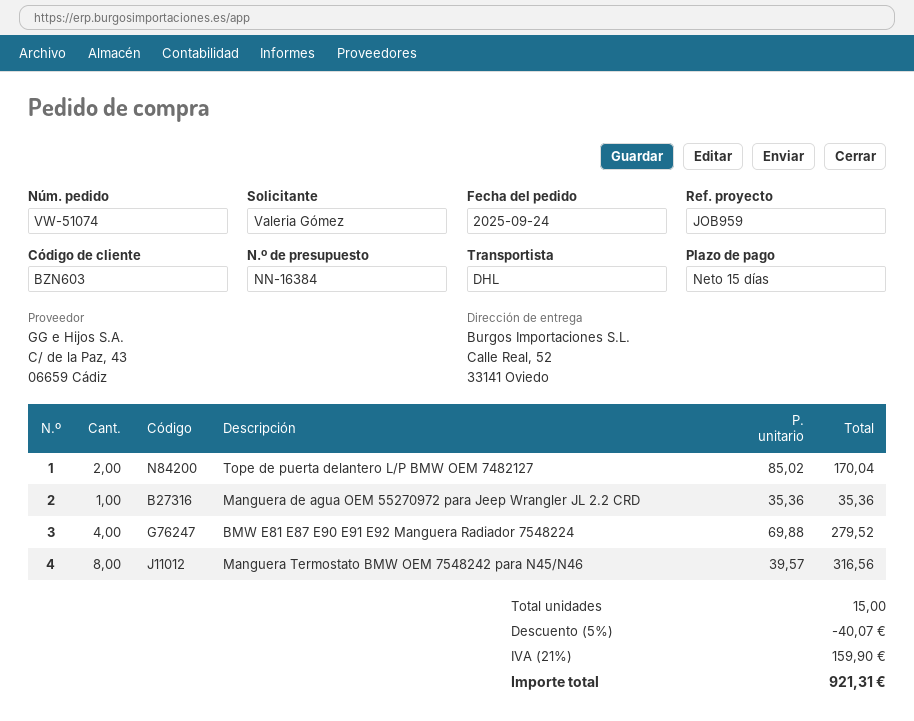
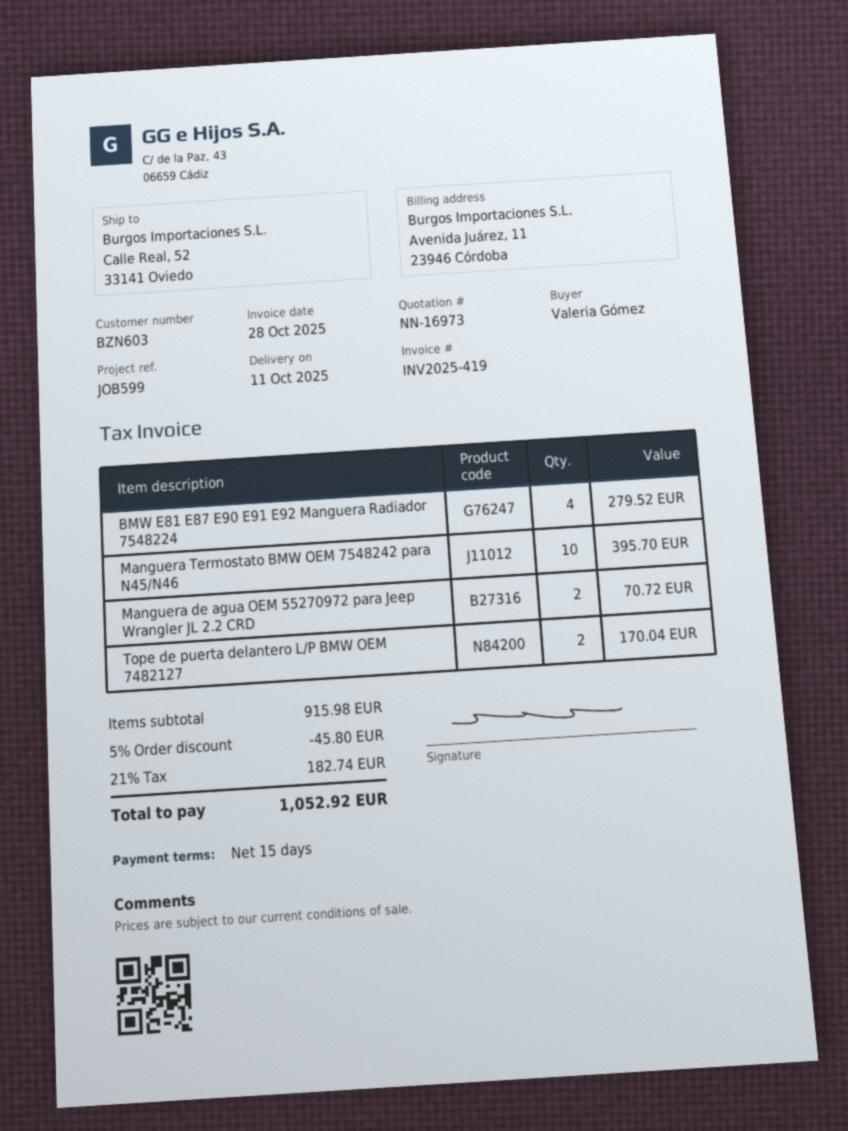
quote number: NN-16384 -> NN-16973
reference: JOB959 -> JOB599
Manguera de agua OEM 55270972 para Jeep Wrangler JL 2.2 CRD: 1 for 35.36 -> 2 for 70.72
Manguera Termostato BMW OEM 7548242 para N45/N46: 8 for 316.56 -> 10 for 395.70
discount: 5% = 40.07 -> 5% = 45.80
tax: 21% = 159.90 -> 21% = 182.74
total: 921.31 -> 1052.92

